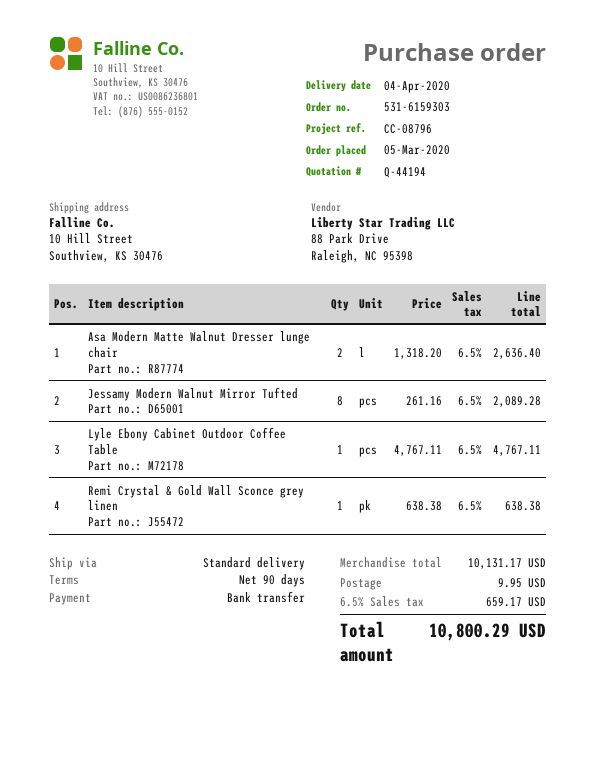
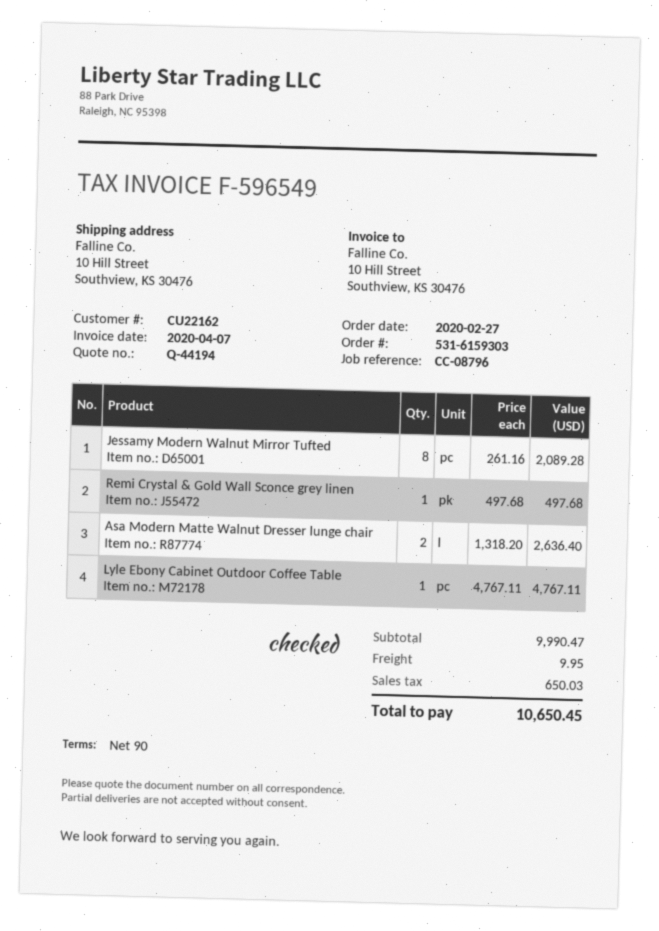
order date: 2020-03-05 -> 2020-02-27
Remi Crystal & Gold Wall Sconce grey linen: 1 x 638.38 = 638.38 -> 1 x 497.68 = 497.68
subtotal: 10131.17 -> 9990.47
tax: 659.17 -> 650.03
total: 10800.29 -> 10650.45

